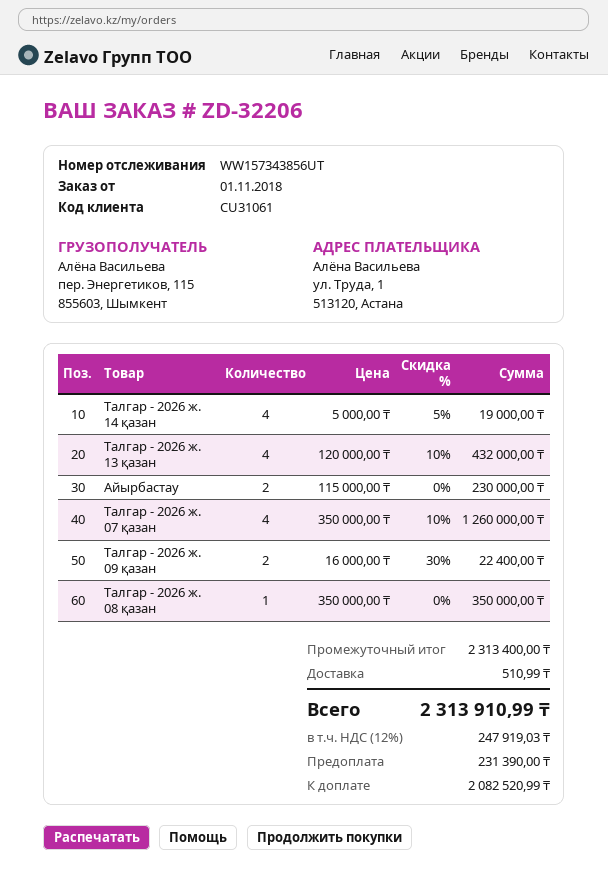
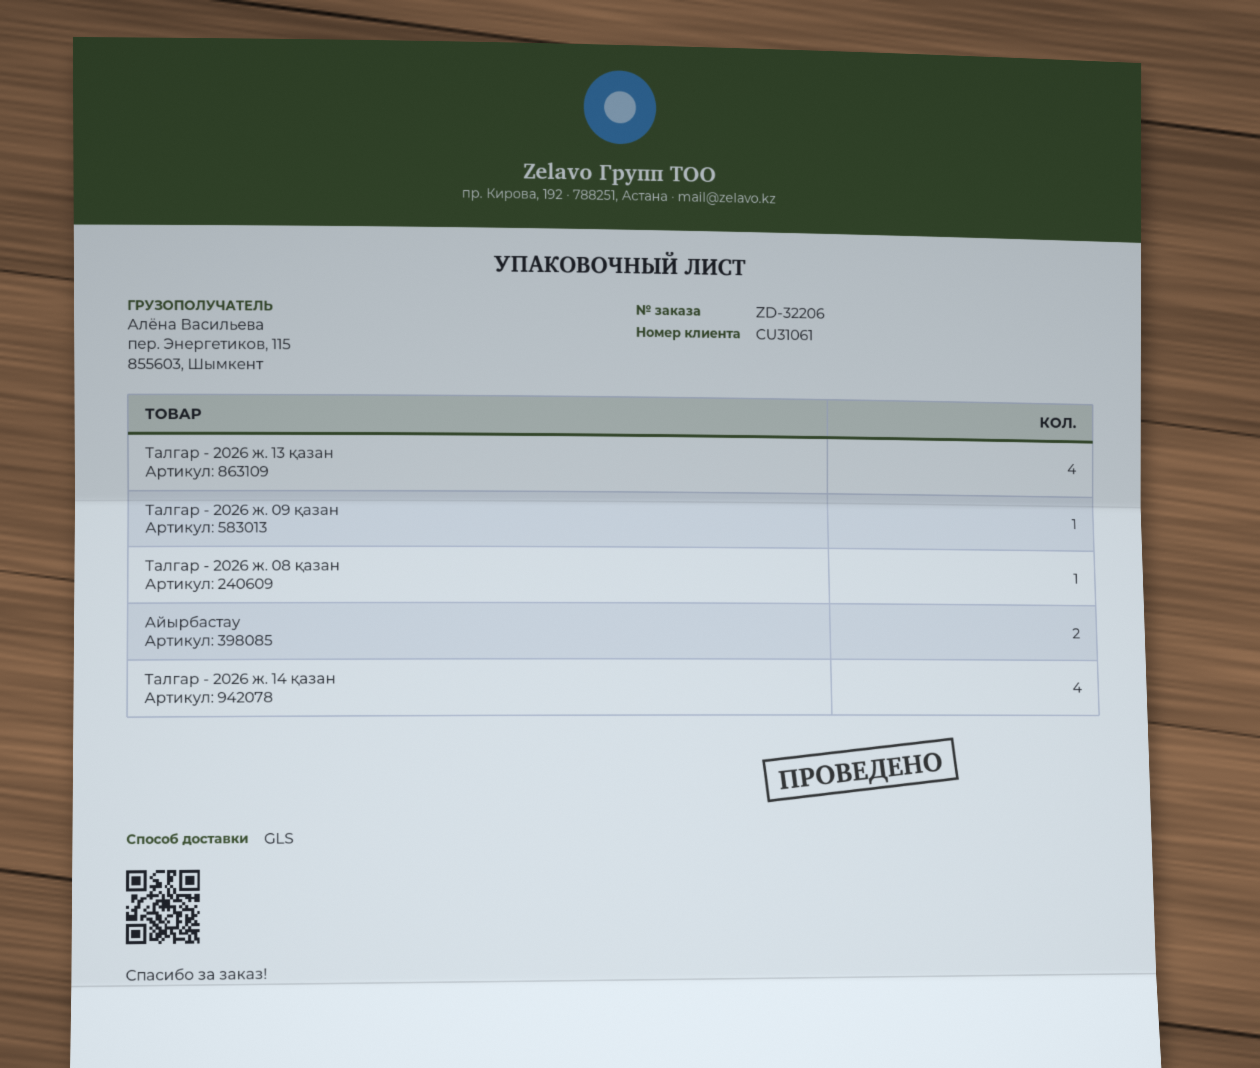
Талгар - 2026 ж. 07 қазан: 4 -> none
Талгар - 2026 ж. 09 қазан: 2 -> 1

